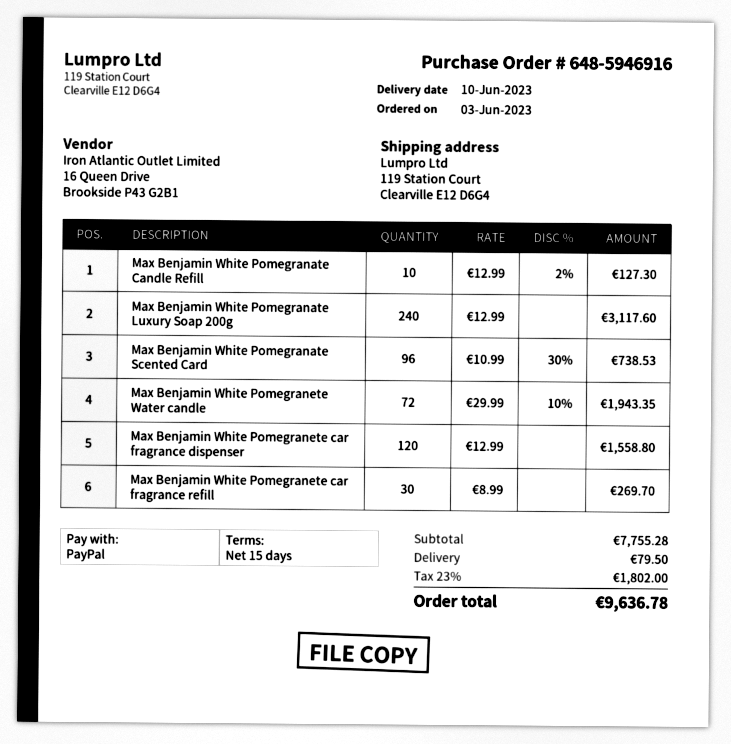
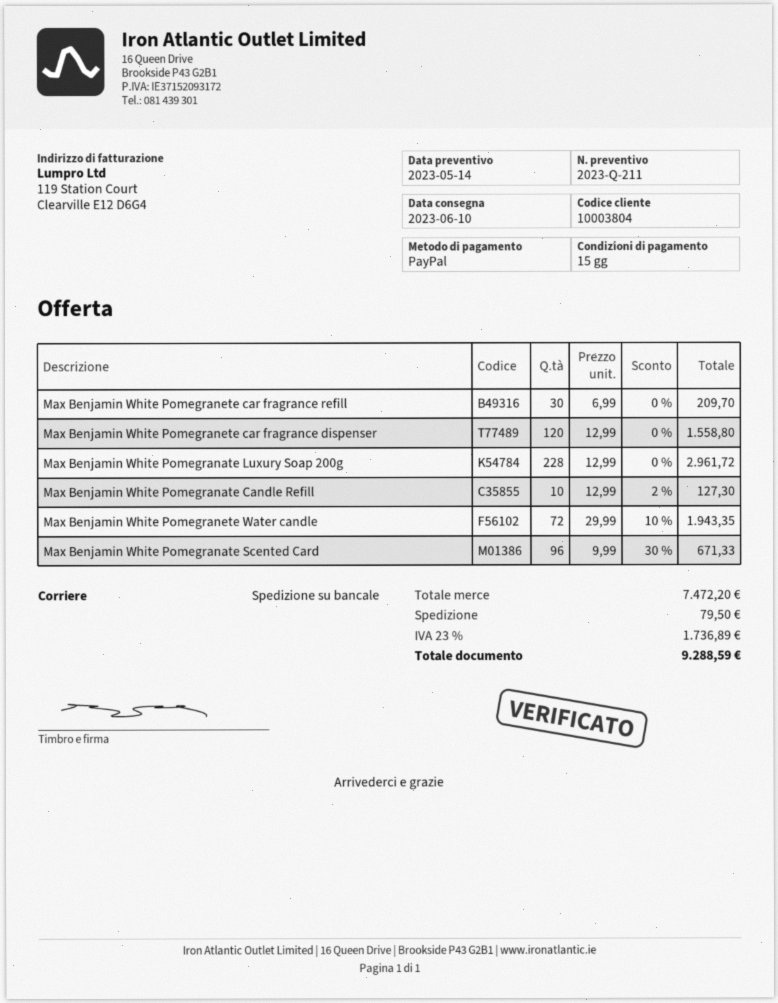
Max Benjamin White Pomegranate Luxury Soap 200g: 240 x 12.99 = 3117.60 -> 228 x 12.99 = 2961.72
Max Benjamin White Pomegranate Scented Card: 96 x 10.99 - 30% = 738.53 -> 96 x 9.99 - 30% = 671.33
Max Benjamin White Pomegranete car fragrance refill: 30 x 8.99 = 269.70 -> 30 x 6.99 = 209.70
subtotal: 7755.28 -> 7472.20
tax: 23% = 1802.00 -> 23% = 1736.89
total: 9636.78 -> 9288.59

